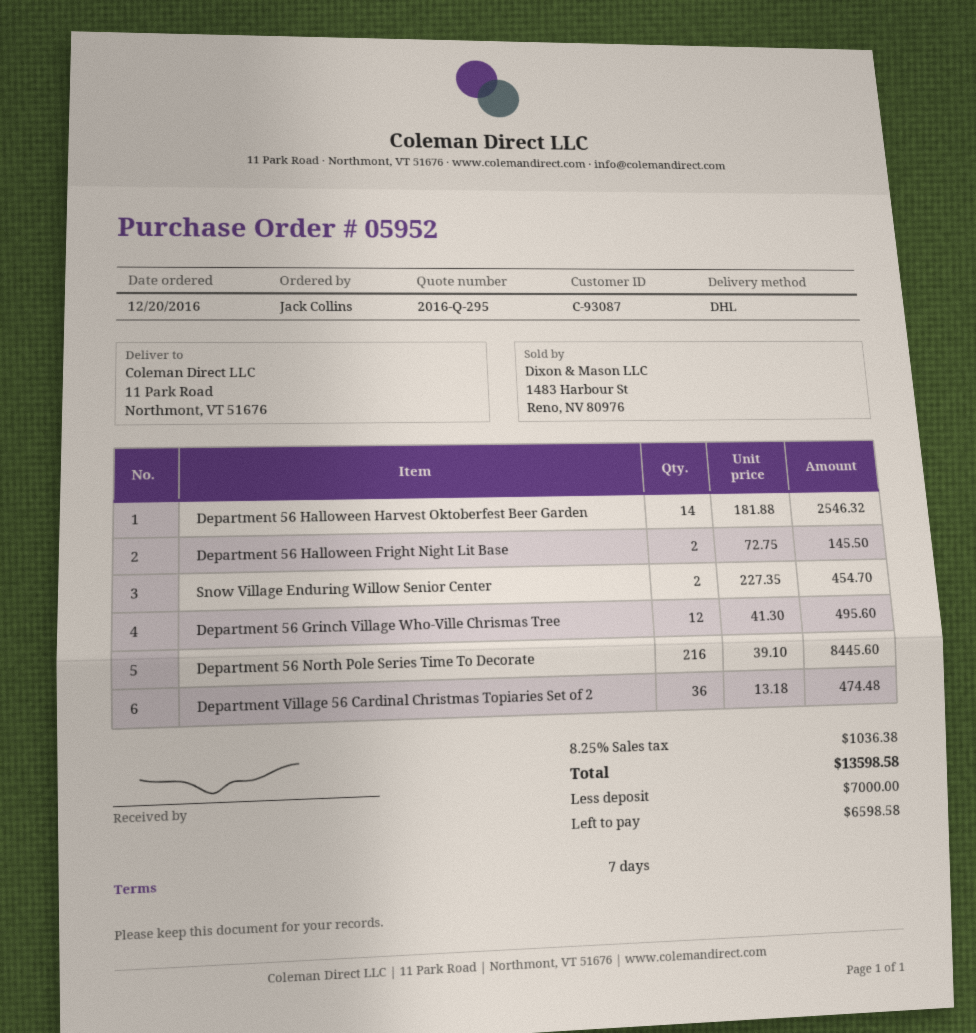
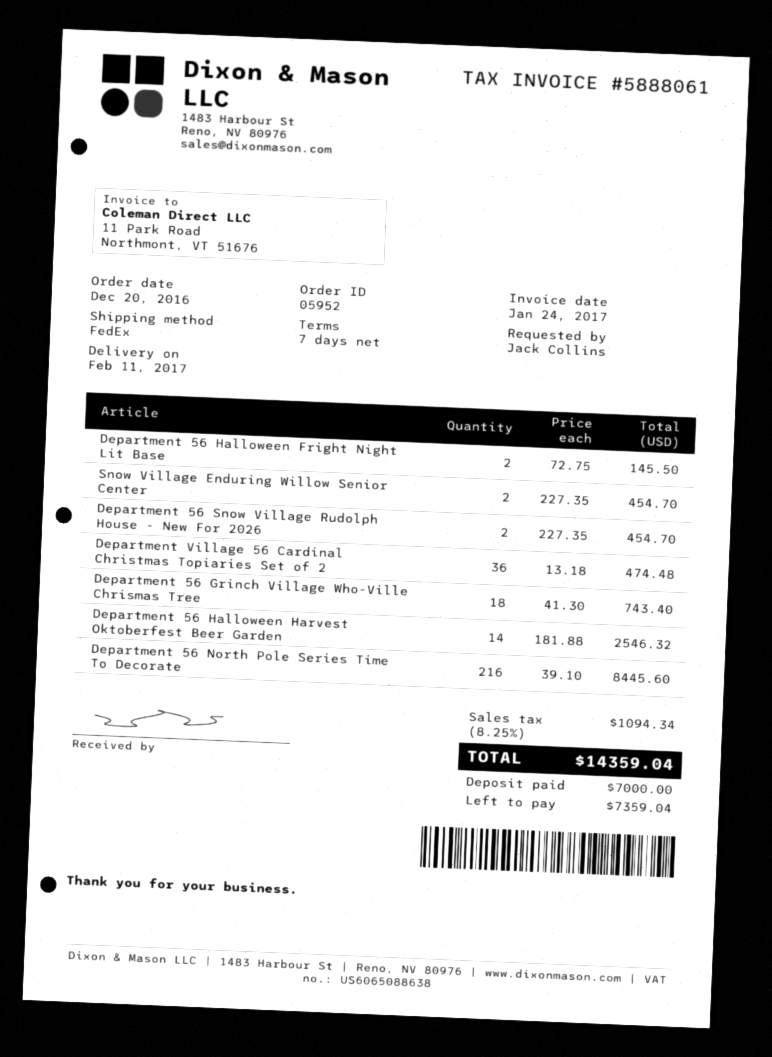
shipping method: DHL -> FedEx
Department 56 Grinch Village Who-Ville Chrismas Tree: 12 x 41.30 = 495.60 -> 18 x 41.30 = 743.40
Department 56 Snow Village Rudolph House - New For 2026: none -> 2 x 227.35 = 454.70
tax: 8.25% = 1036.38 -> 8.25% = 1094.34
total: 13598.58 -> 14359.04
balance: 6598.58 -> 7359.04

